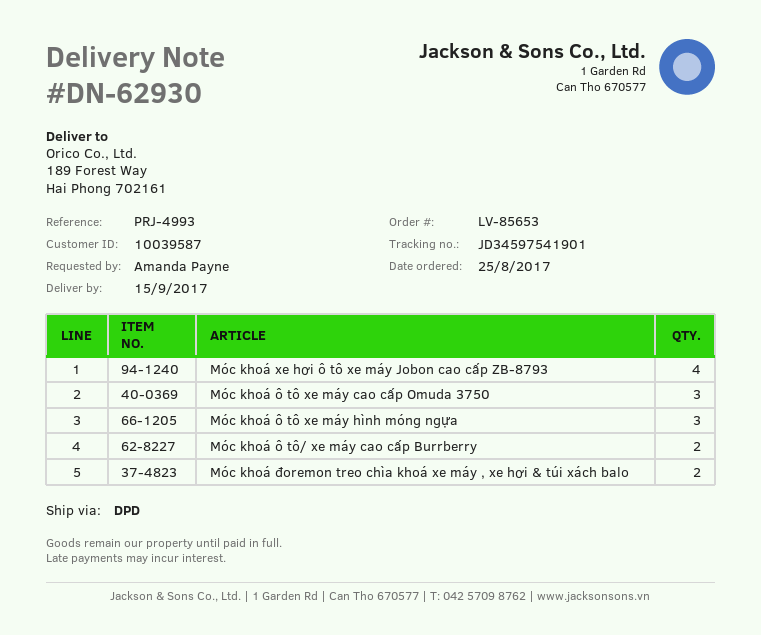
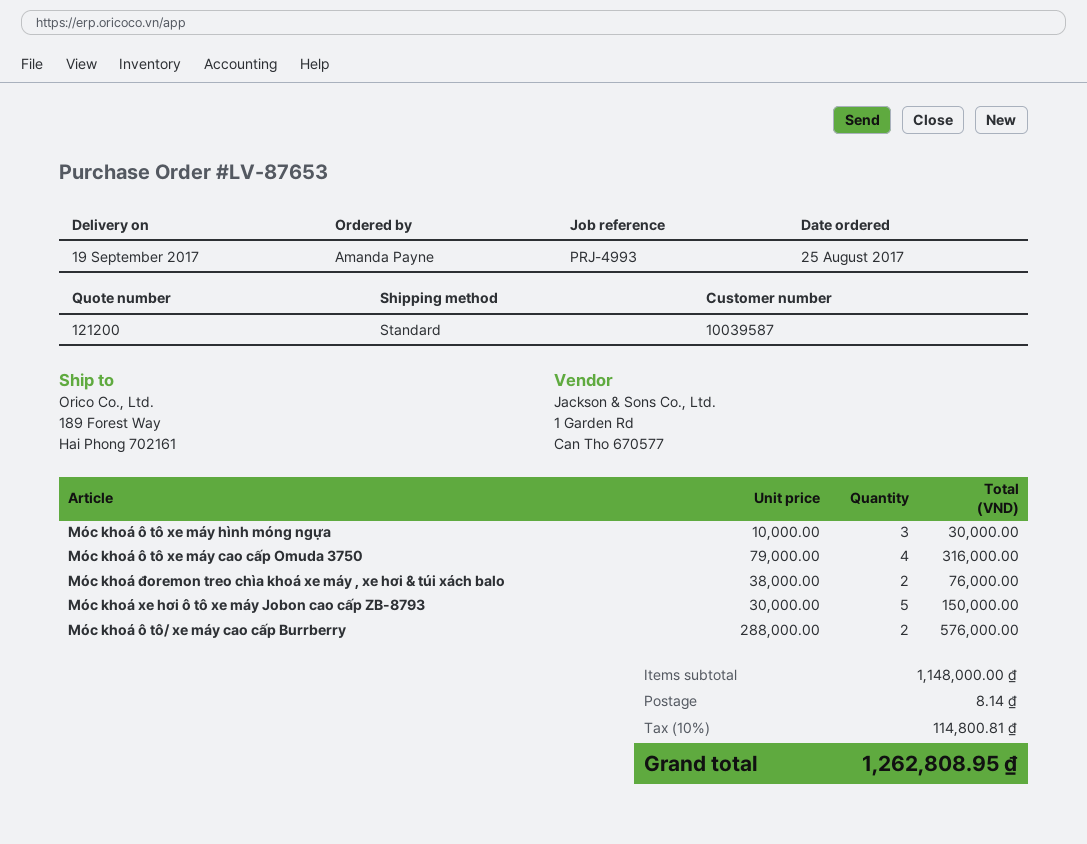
order number: LV-85653 -> LV-87653
delivery date: 2017-09-15 -> 2017-09-19
shipping method: DPD -> standard
Móc khoá xe hơi ô tô xe máy Jobon cao cấp ZB-8793: 4 -> 5
Móc khoá ô tô xe máy cao cấp Omuda 3750: 3 -> 4

